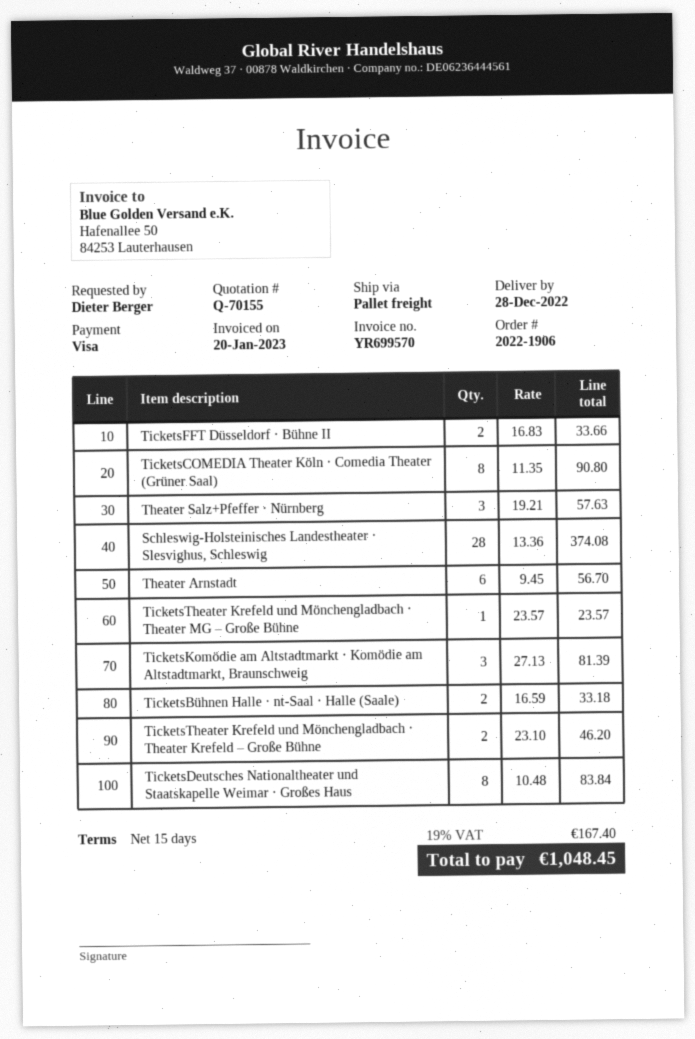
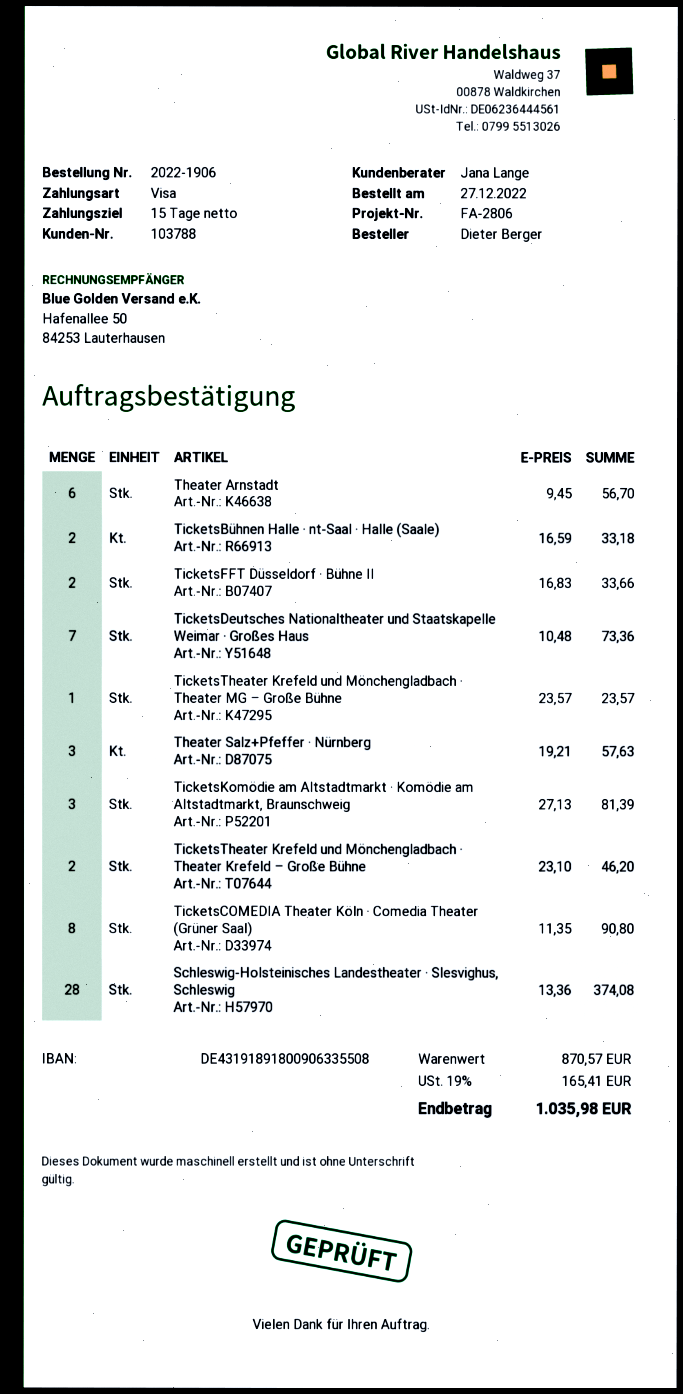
TicketsDeutsches Nationaltheater und Staatskapelle Weimar · Großes Haus: 8 x 10.48 = 83.84 -> 7 x 10.48 = 73.36
tax: 19% = 167.40 -> 19% = 165.41
total: 1048.45 -> 1035.98

